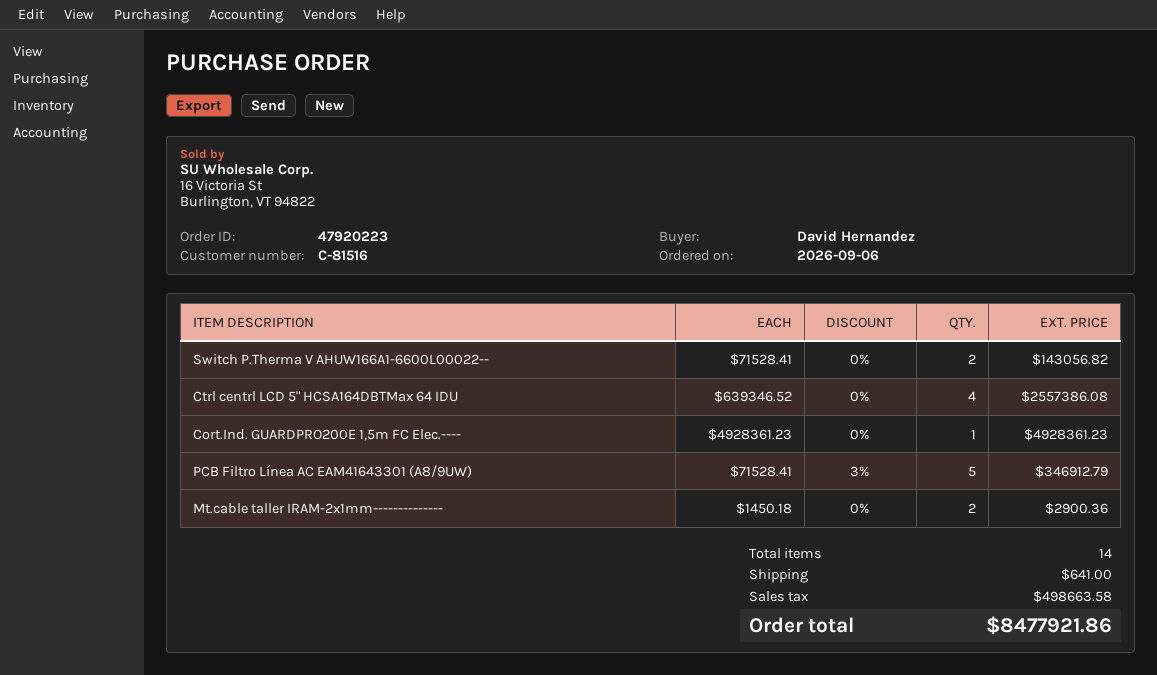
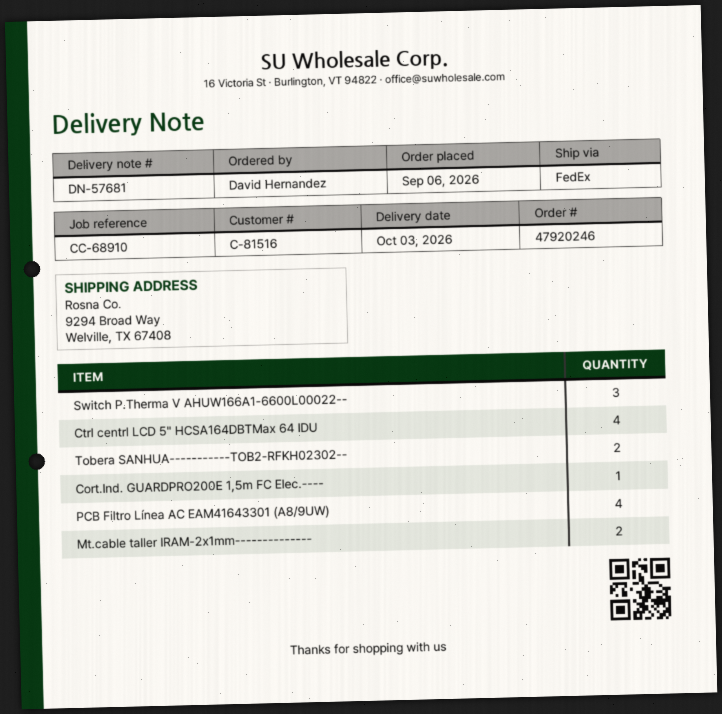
order number: 47920223 -> 47920246
Switch P.Therma V AHUW166A1-6600L00022--: 2 -> 3
PCB Filtro Línea AC EAM41643301 (A8/9UW): 5 -> 4
Tobera SANHUA-----------TOB2-RFKH02302--: none -> 2

